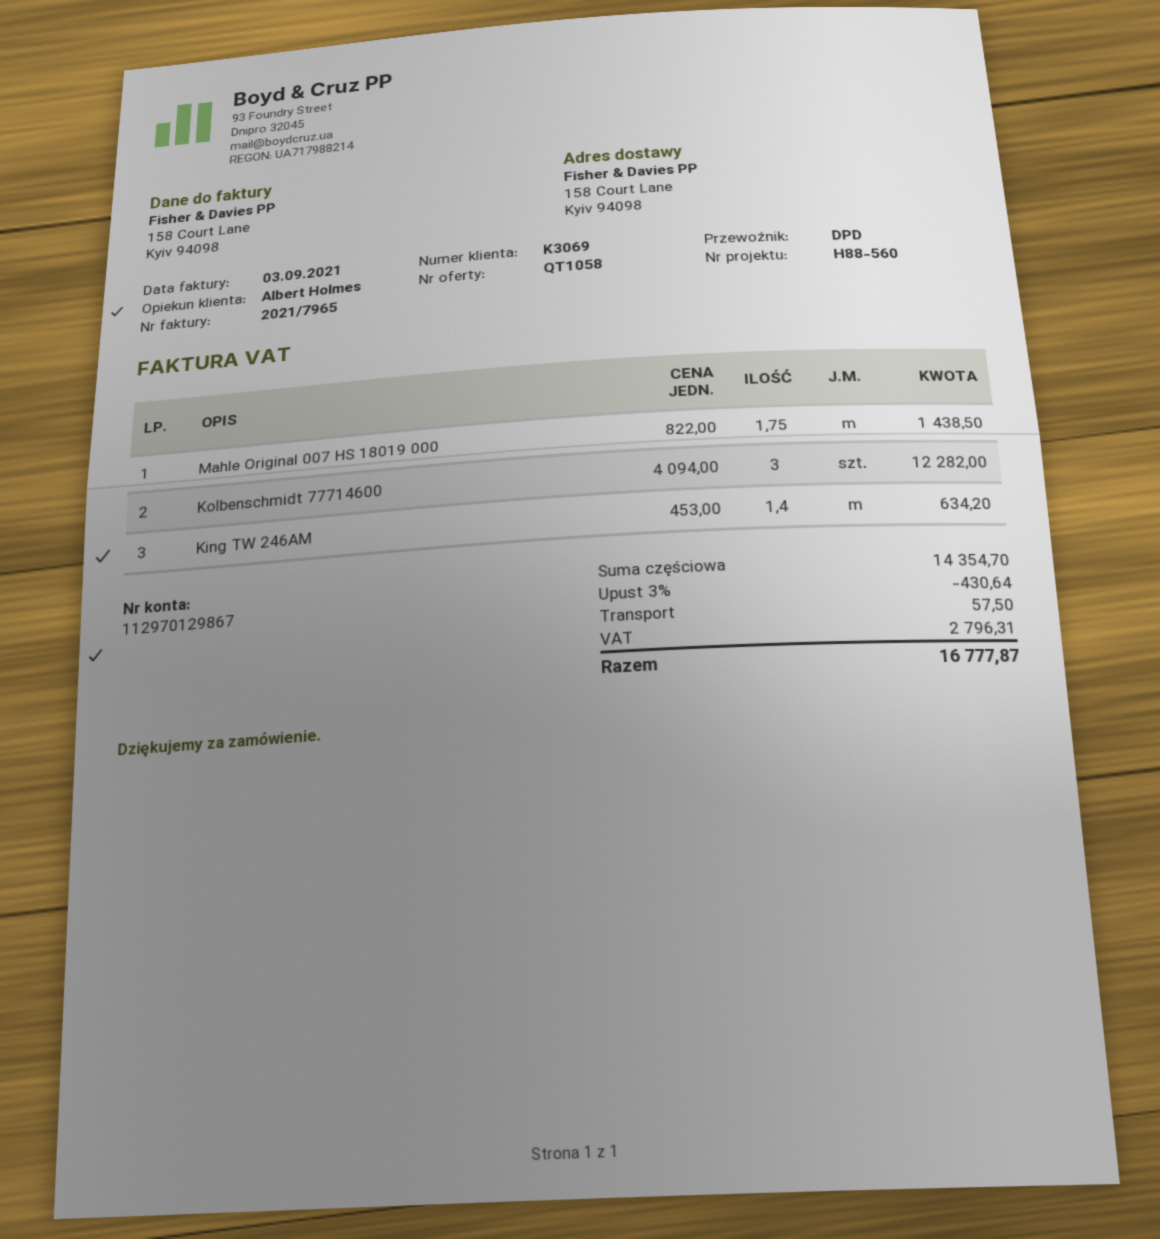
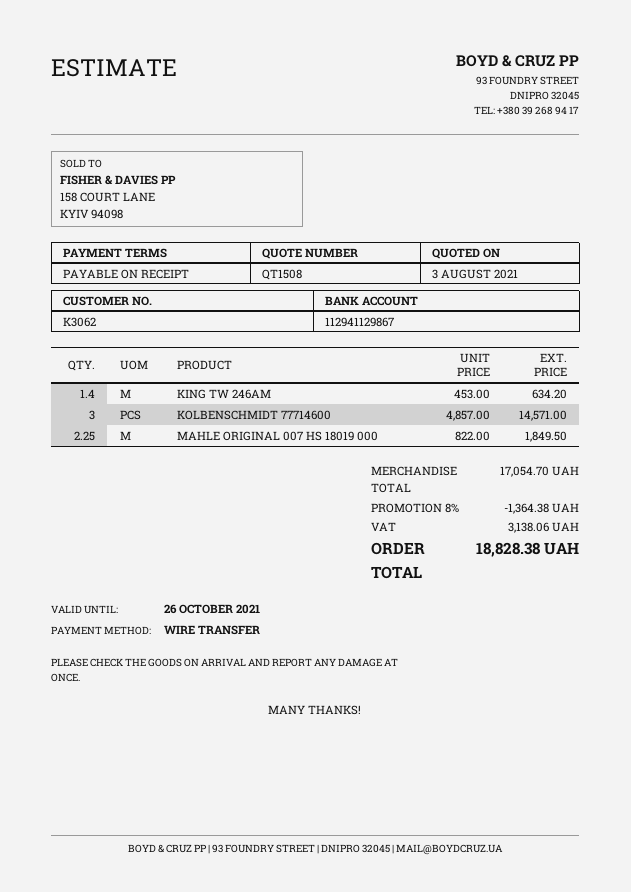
quote number: QT1058 -> QT1508
customer number: K3069 -> K3062
bank account: 112970129867 -> 112941129867
Mahle Original 007 HS 18019 000: 1.75 x 822.00 = 1438.50 -> 2.25 x 822.00 = 1849.50
Kolbenschmidt 77714600: 3 x 4094.00 = 12282.00 -> 3 x 4857.00 = 14571.00
subtotal: 14354.70 -> 17054.70
discount: 3% = 430.64 -> 8% = 1364.38
shipping: 57.50 -> none
tax: 2796.31 -> 3138.06
total: 16777.87 -> 18828.38

